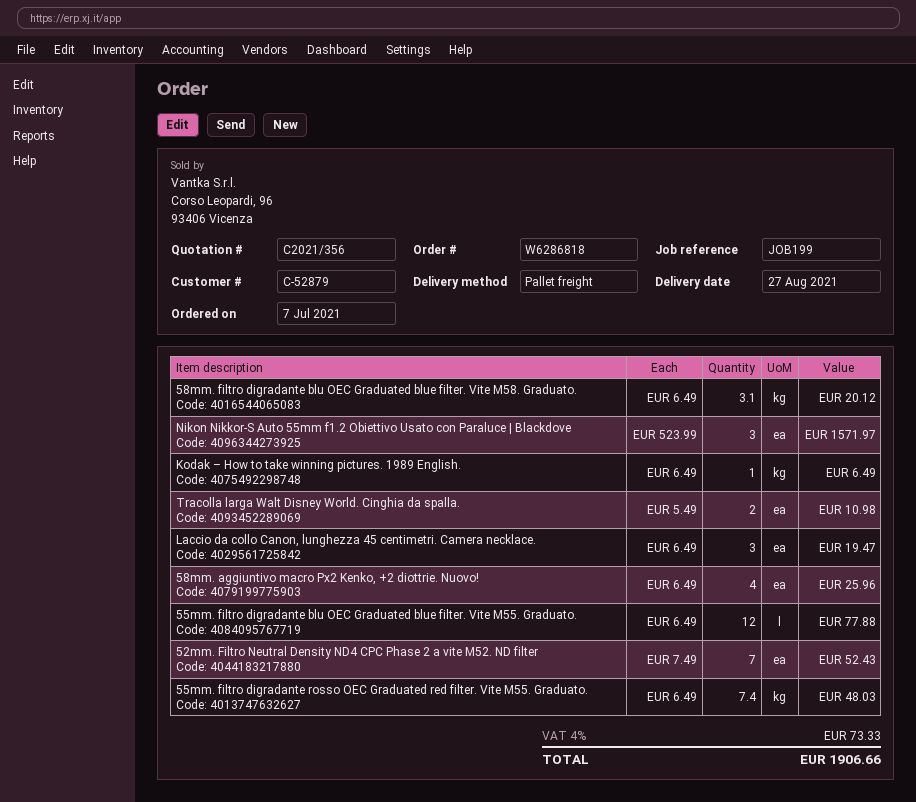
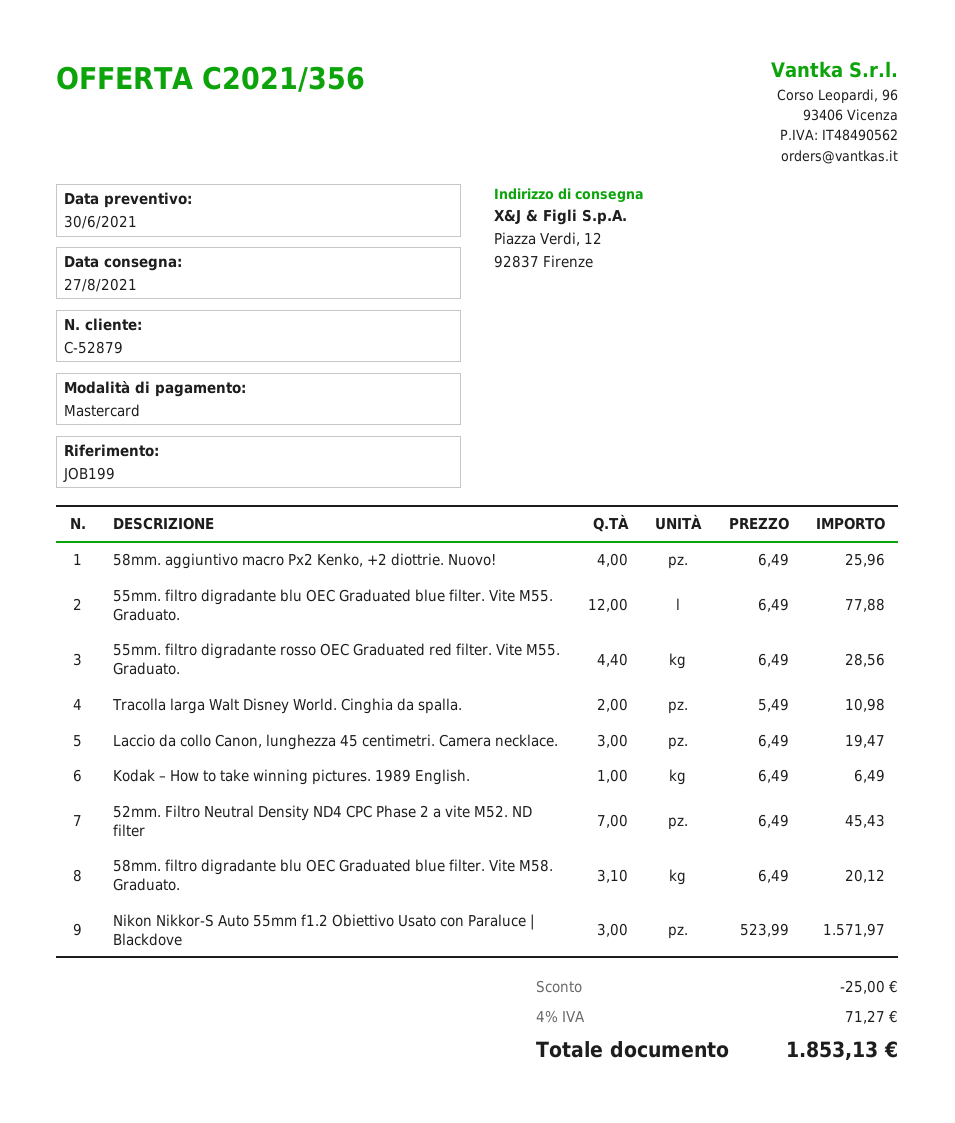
52mm. Filtro Neutral Density ND4 CPC Phase 2 a vite M52. ND filter: 7 x 7.49 = 52.43 -> 7 x 6.49 = 45.43
55mm. filtro digradante rosso OEC Graduated red filter. Vite M55. Graduato.: 7.4 x 6.49 = 48.03 -> 4.4 x 6.49 = 28.56
discount: none -> 25.00
tax: 4% = 73.33 -> 4% = 71.27
total: 1906.66 -> 1853.13

